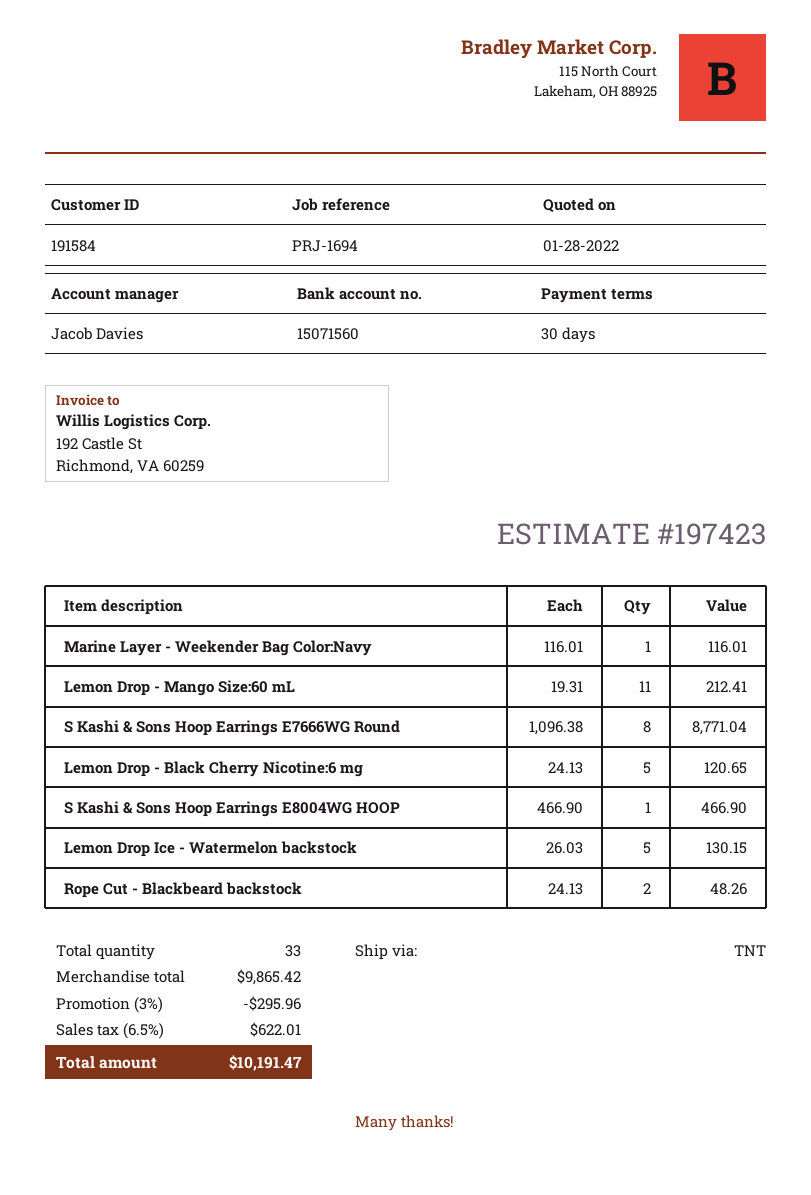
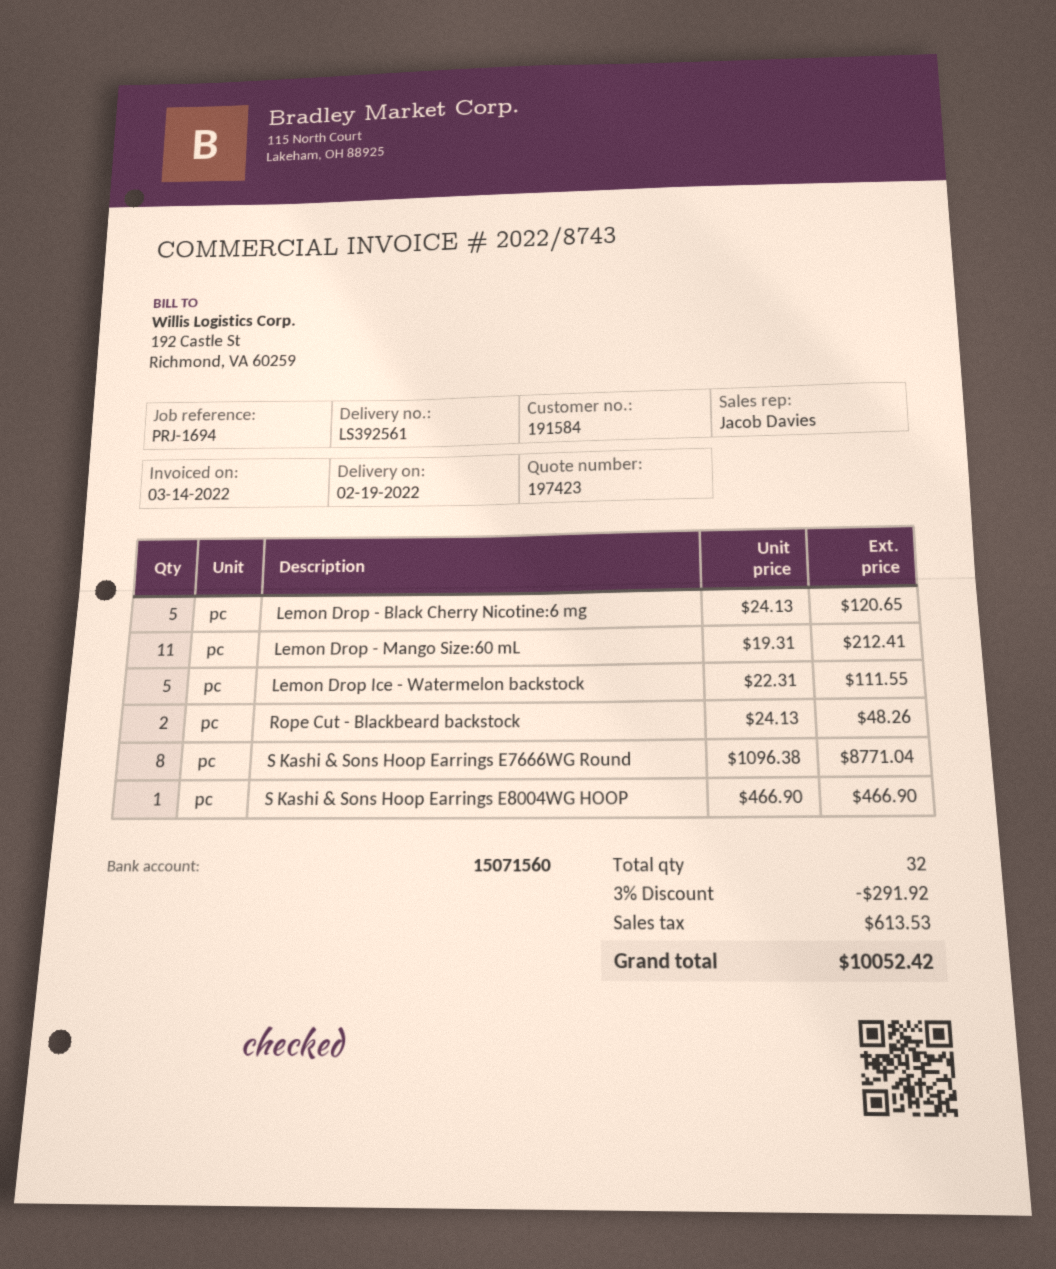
Marine Layer - Weekender Bag Color:Navy: 1 x 116.01 = 116.01 -> none
Lemon Drop Ice - Watermelon backstock: 5 x 26.03 = 130.15 -> 5 x 22.31 = 111.55
total quantity: 33 -> 32
discount: 3% = 295.96 -> 3% = 291.92
tax: 622.01 -> 613.53
total: 10191.47 -> 10052.42

